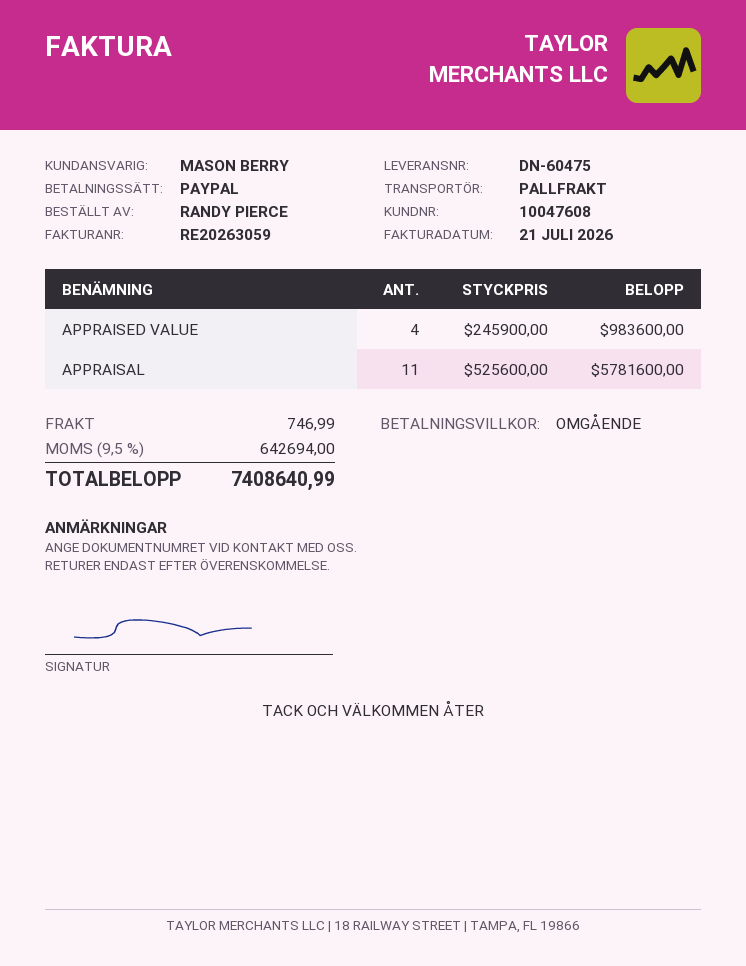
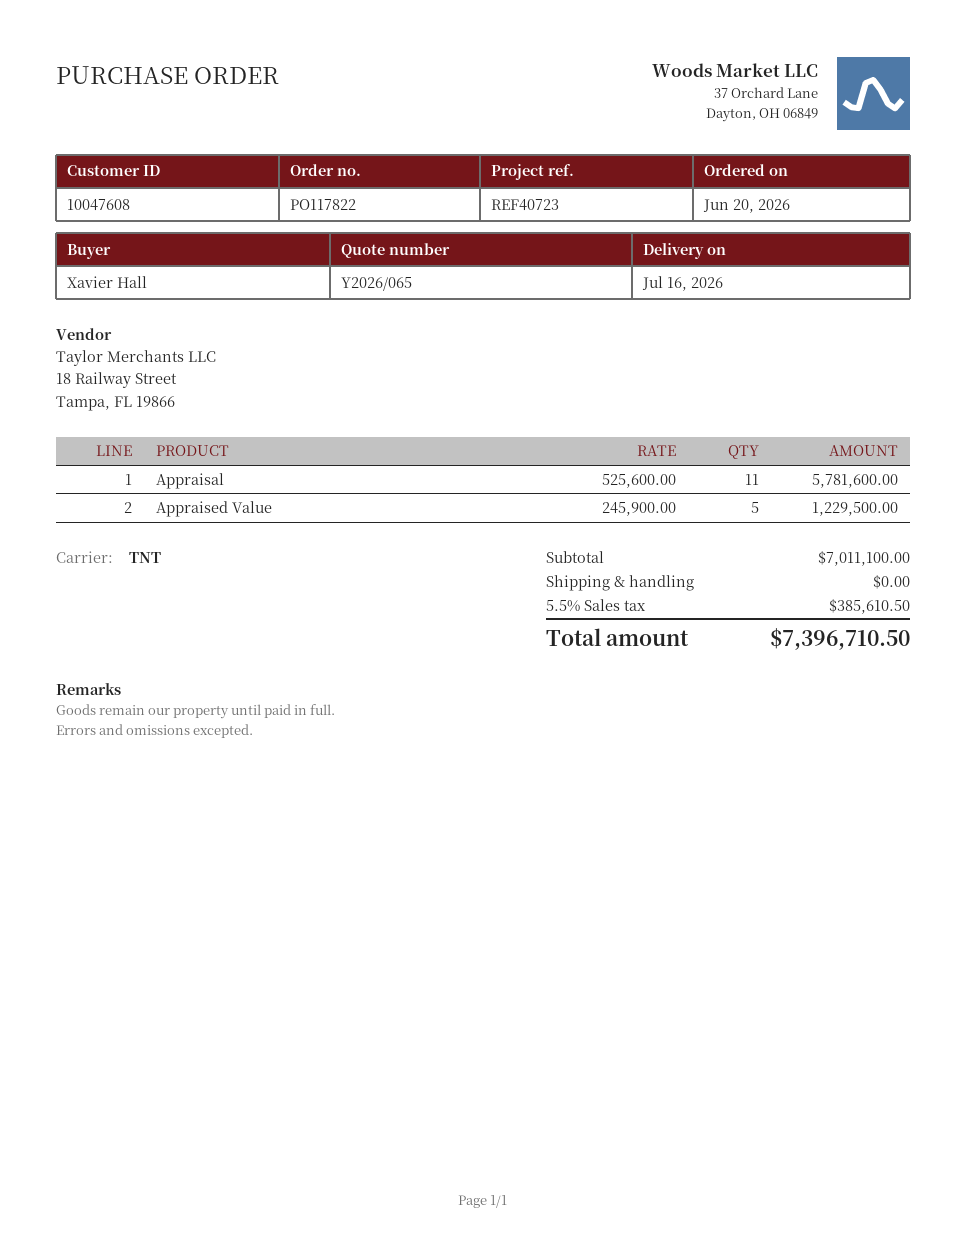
ordered by: RANDY PIERCE -> Xavier Hall
shipping method: pallet freight -> TNT
APPRAISED VALUE: 4 x 245900.00 = 983600.00 -> 5 x 245900.00 = 1229500.00
shipping: 746.99 -> 0.00
tax: 9.5% = 642694.00 -> 5.5% = 385610.50
total: 7408640.99 -> 7396710.50

